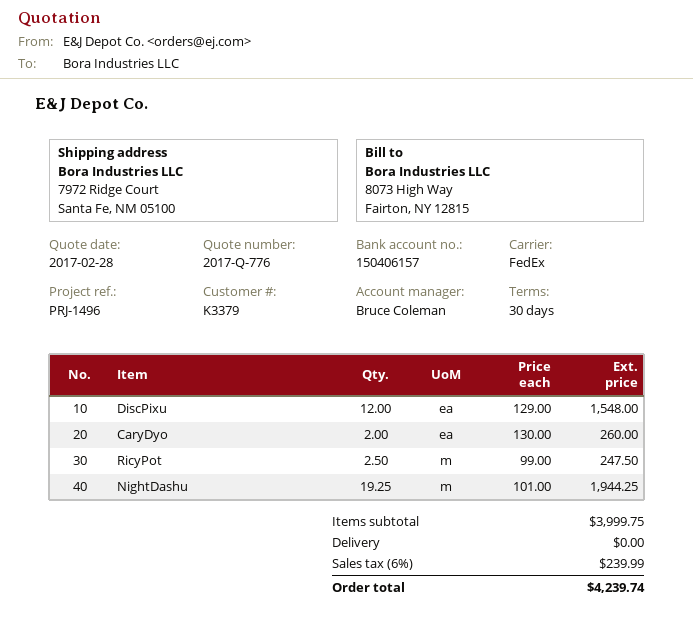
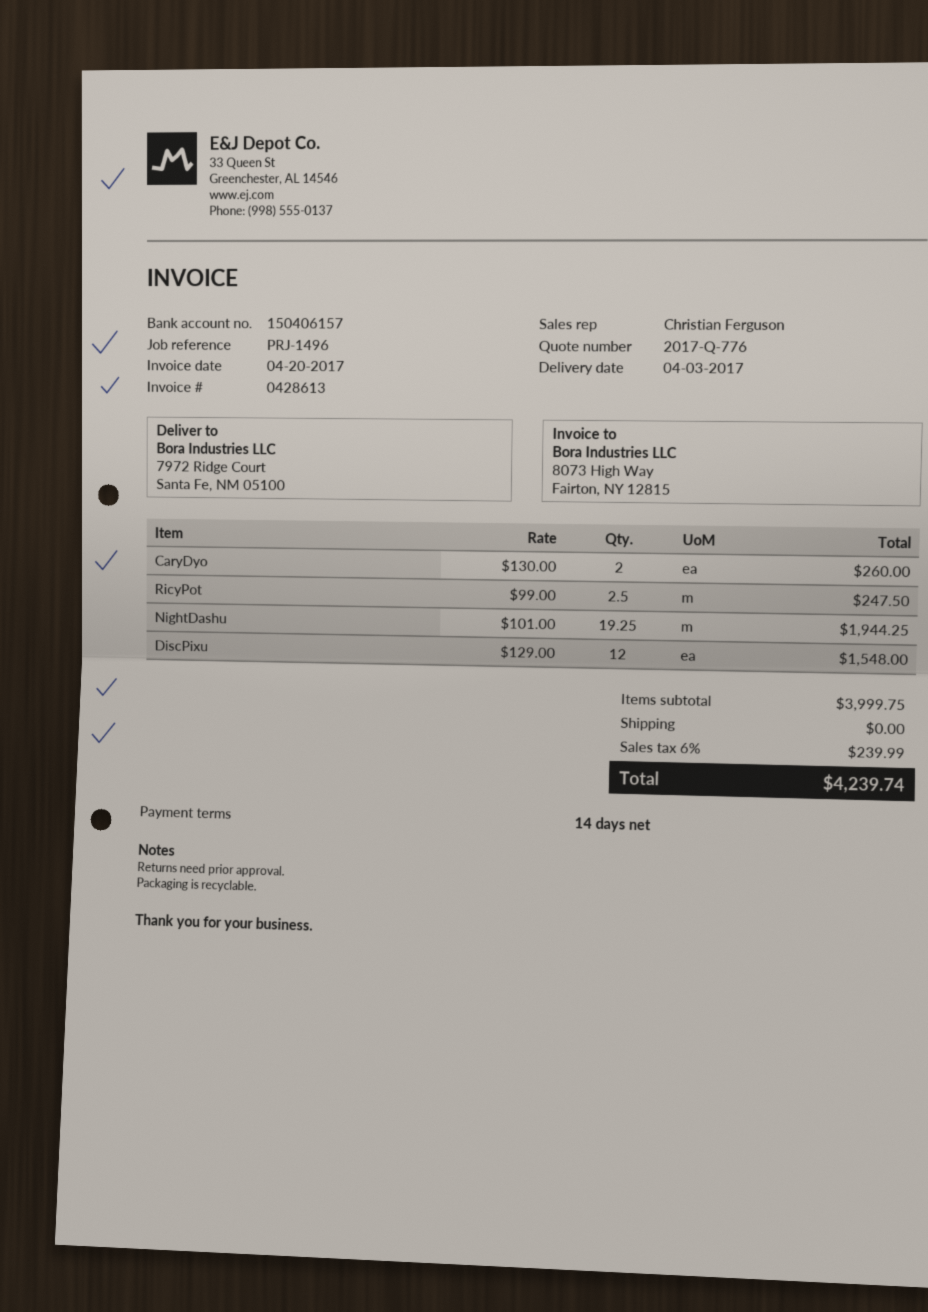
payment terms: 30 days -> 14 days
sales rep: Bruce Coleman -> Christian Ferguson

